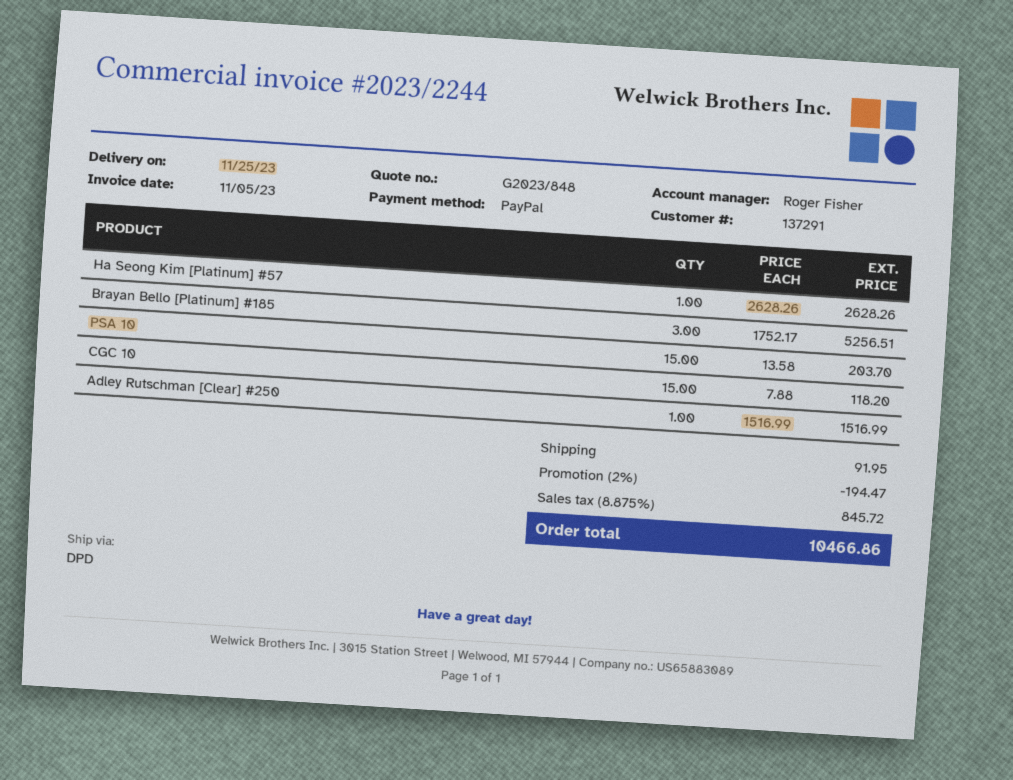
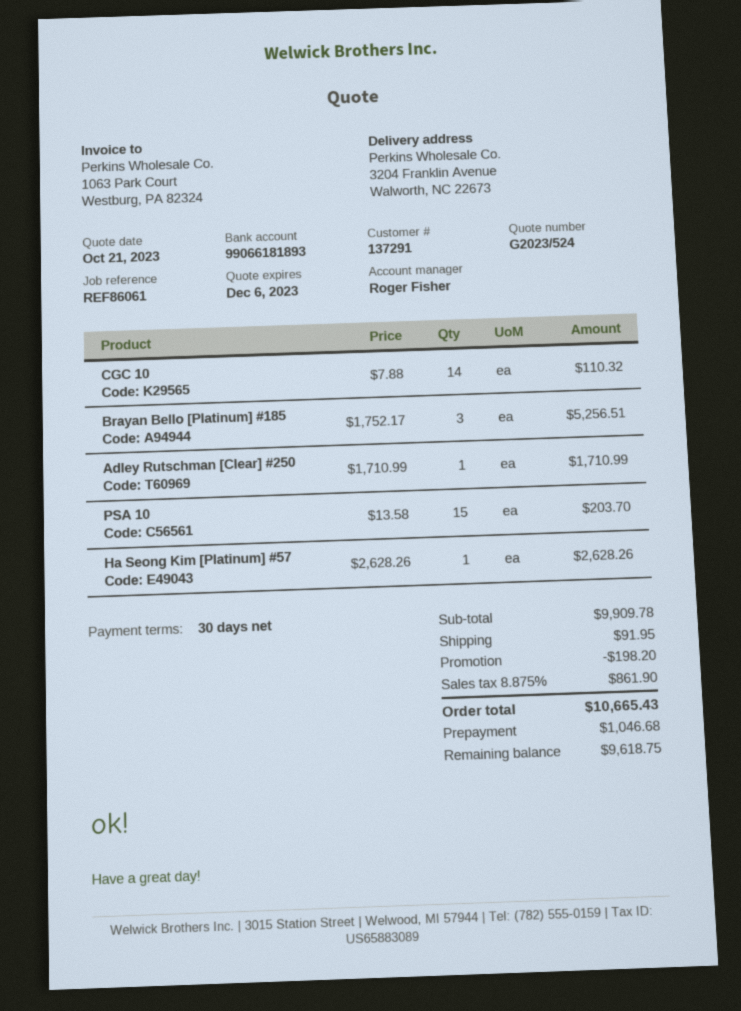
quote number: G2023/848 -> G2023/524
CGC 10: 15 x 7.88 = 118.20 -> 14 x 7.88 = 110.32
Adley Rutschman [Clear] #250: 1 x 1516.99 = 1516.99 -> 1 x 1710.99 = 1710.99
discount: 194.47 -> 198.20
tax: 8.875% = 845.72 -> 8.875% = 861.90
total: 10466.86 -> 10665.43

